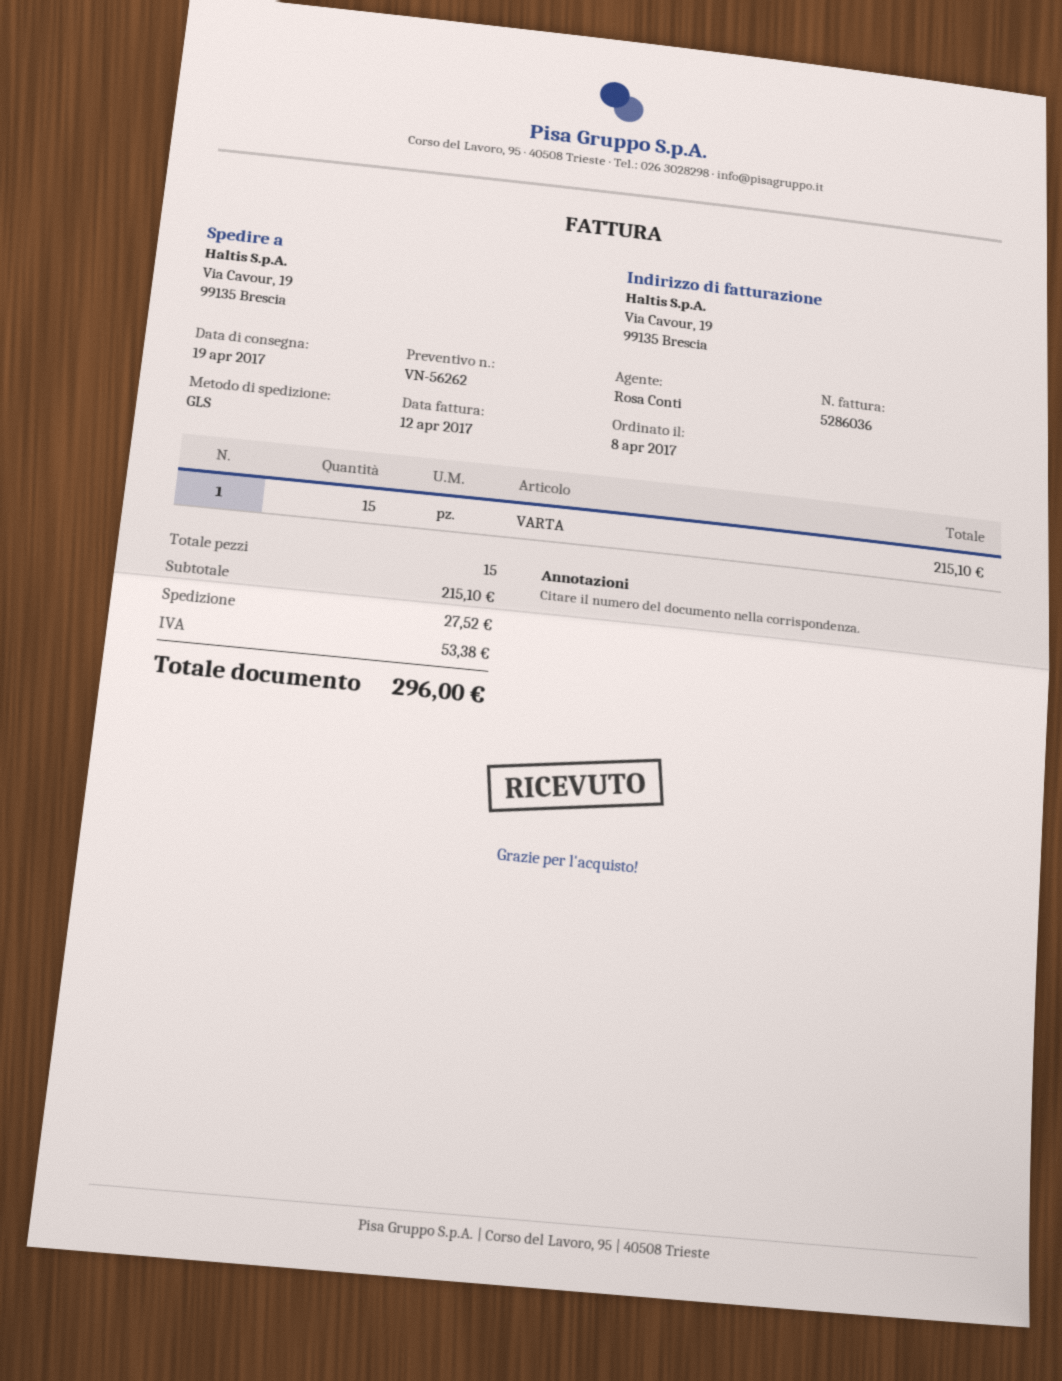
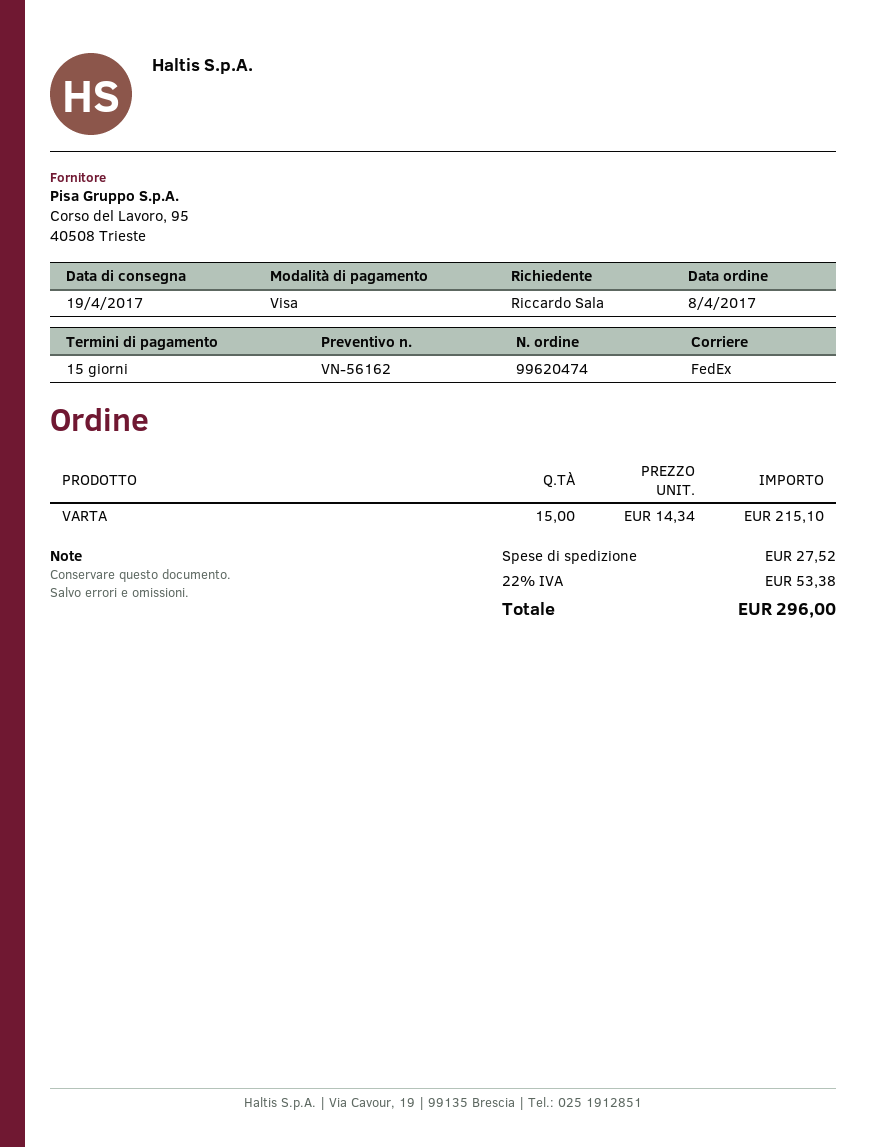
quote number: VN-56262 -> VN-56162
shipping method: GLS -> FedEx

